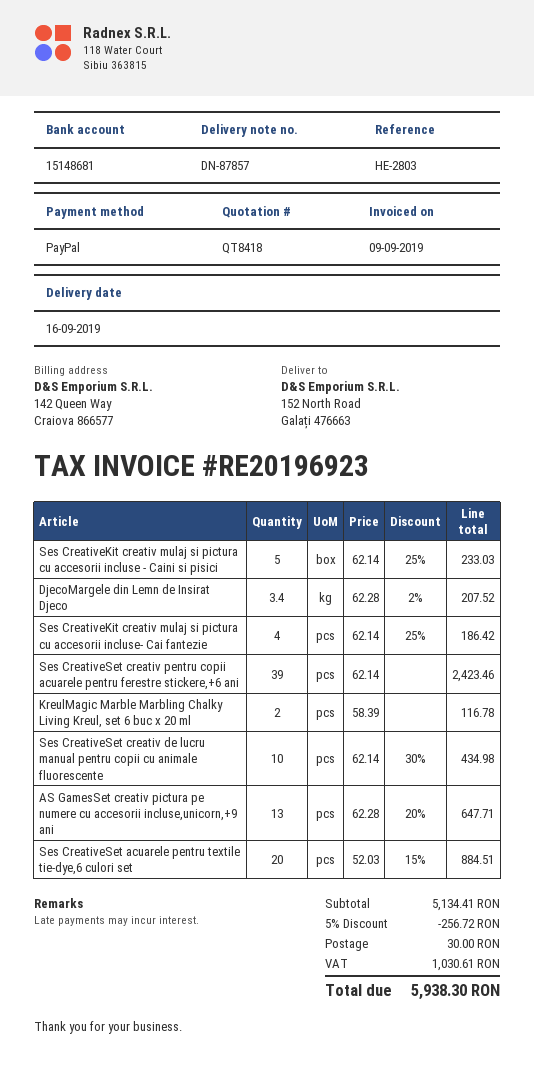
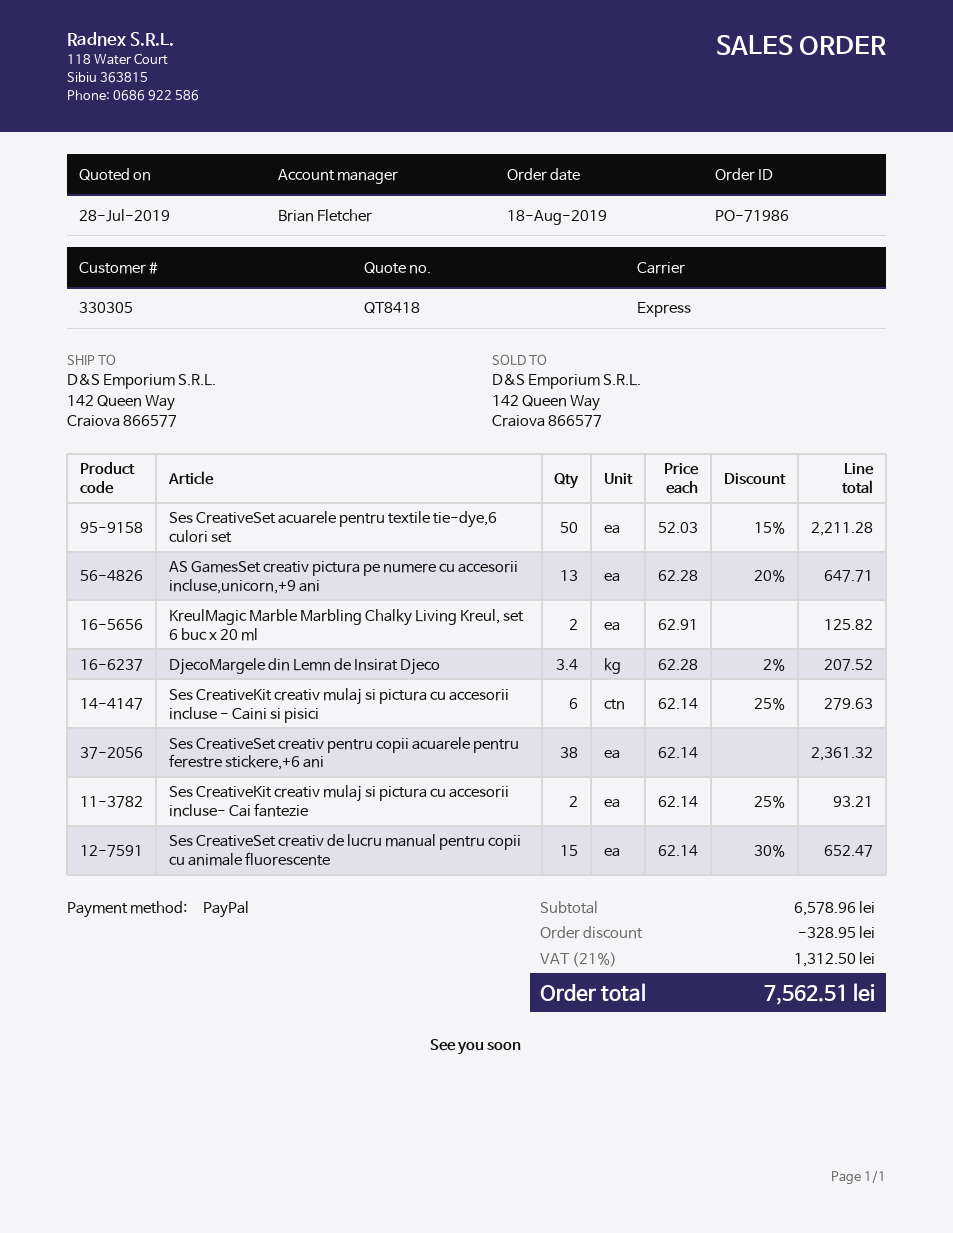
ship to: 152 North Road, Galați 476663 -> 142 Queen Way, Craiova 866577
Ses CreativeKit creativ mulaj si pictura cu accesorii incluse - Caini si pisici: 5 x 62.14 - 25% = 233.03 -> 6 x 62.14 - 25% = 279.63
Ses CreativeKit creativ mulaj si pictura cu accesorii incluse- Cai fantezie: 4 x 62.14 - 25% = 186.42 -> 2 x 62.14 - 25% = 93.21
Ses CreativeSet creativ pentru copii acuarele pentru ferestre stickere,+6 ani: 39 x 62.14 = 2423.46 -> 38 x 62.14 = 2361.32
KreulMagic Marble Marbling Chalky Living Kreul, set 6 buc x 20 ml: 2 x 58.39 = 116.78 -> 2 x 62.91 = 125.82
Ses CreativeSet creativ de lucru manual pentru copii cu animale fluorescente: 10 x 62.14 - 30% = 434.98 -> 15 x 62.14 - 30% = 652.47
Ses CreativeSet acuarele pentru textile tie-dye,6 culori set: 20 x 52.03 - 15% = 884.51 -> 50 x 52.03 - 15% = 2211.28
subtotal: 5134.41 -> 6578.96
discount: 256.72 -> 328.95
shipping: 30.00 -> none
tax: 1030.61 -> 1312.50
total: 5938.30 -> 7562.51

